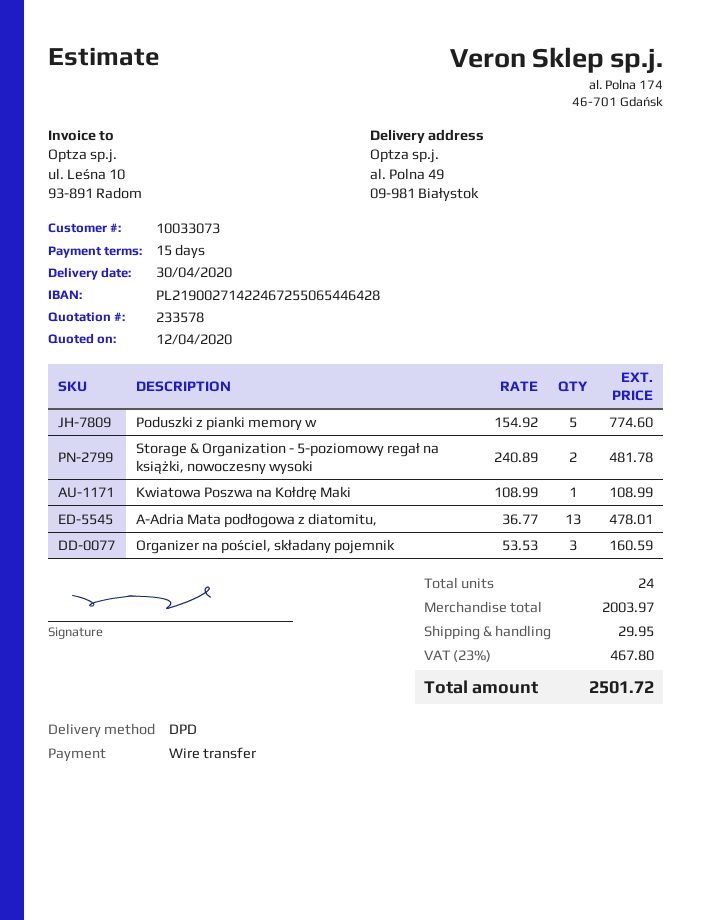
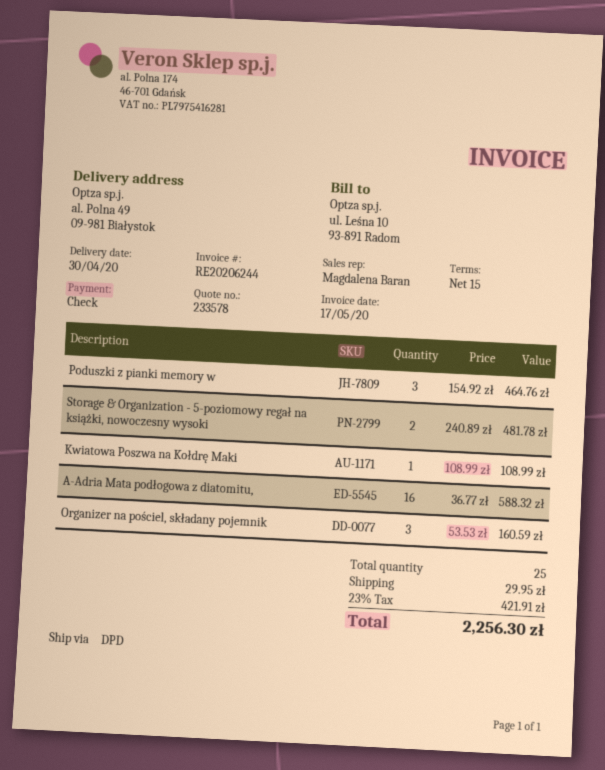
payment method: bank transfer -> cheque
Poduszki z pianki memory w: 5 x 154.92 = 774.60 -> 3 x 154.92 = 464.76
A-Adria Mata podłogowa z diatomitu,: 13 x 36.77 = 478.01 -> 16 x 36.77 = 588.32
total quantity: 24 -> 25
tax: 23% = 467.80 -> 23% = 421.91
total: 2501.72 -> 2256.30

